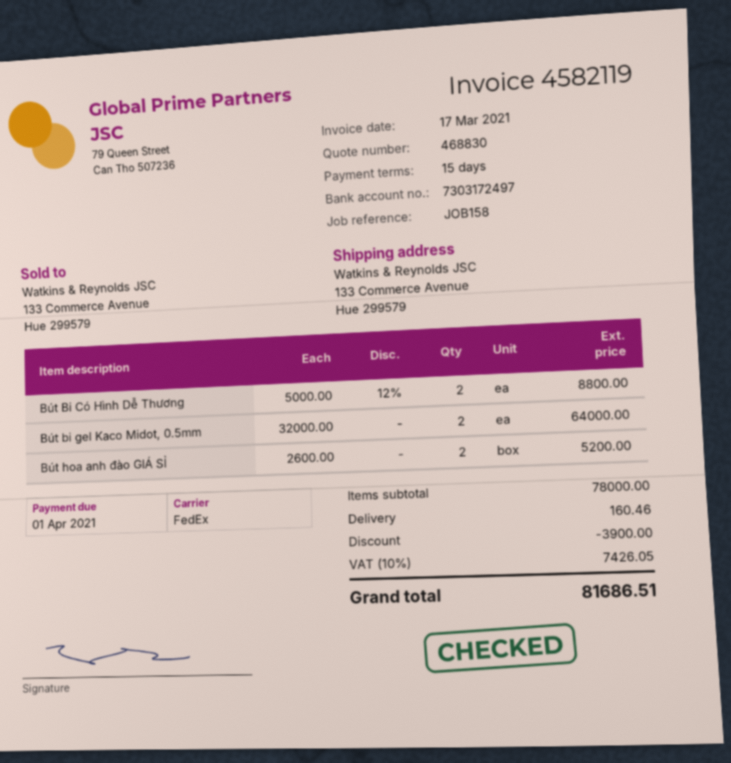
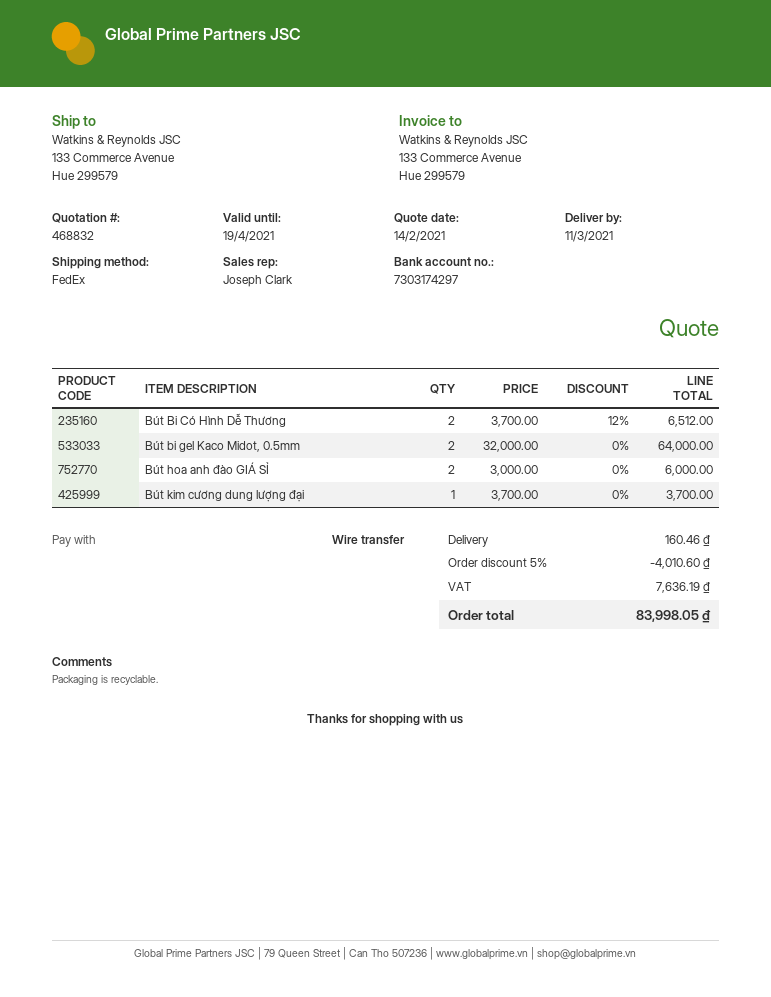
quote number: 468830 -> 468832
bank account: 7303172497 -> 7303174297
Bút Bi Có Hình Dễ Thương: 2 x 5000.00 - 12% = 8800.00 -> 2 x 3700.00 - 12% = 6512.00
Bút hoa anh đào GIÁ SỈ: 2 x 2600.00 = 5200.00 -> 2 x 3000.00 = 6000.00
Bút kim cương dung lượng đại: none -> 1 x 3700.00 = 3700.00
discount: 3900.00 -> 4010.60
tax: 7426.05 -> 7636.19
total: 81686.51 -> 83998.05

